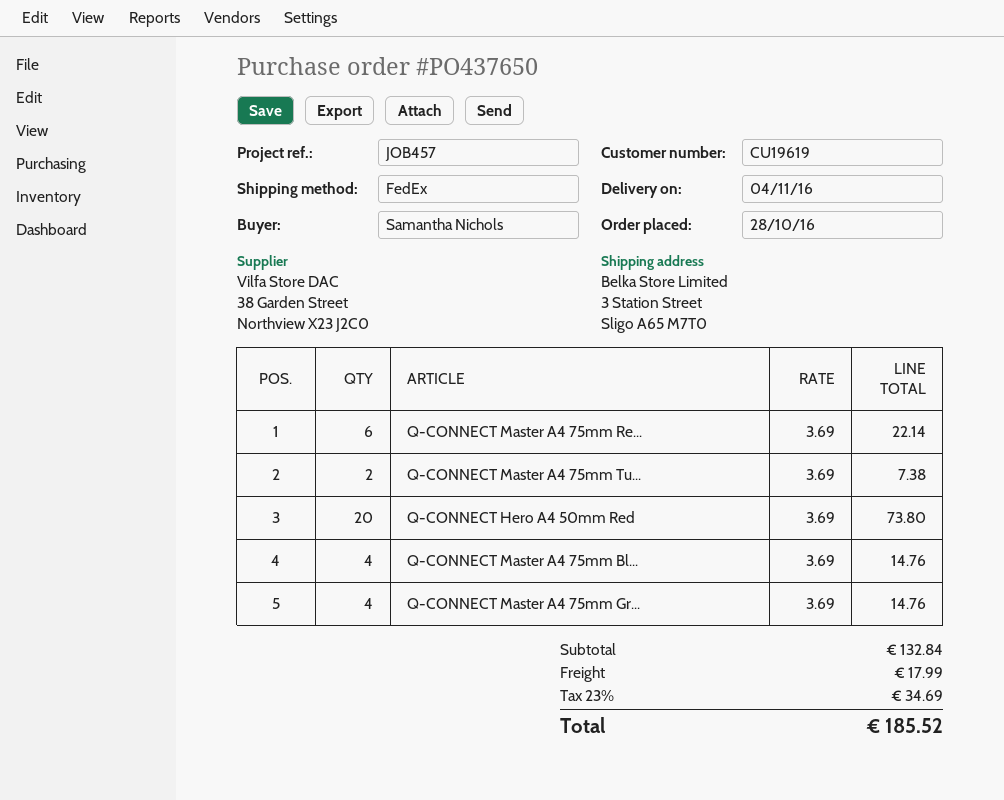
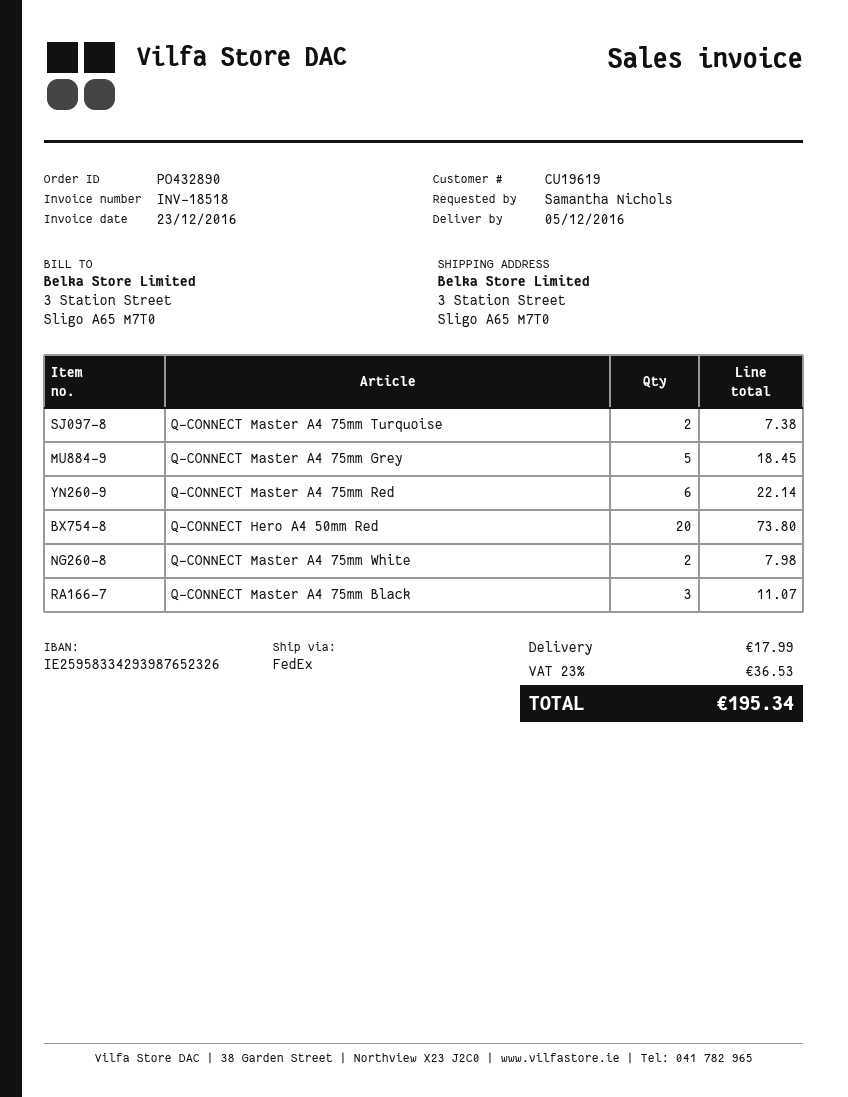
order number: PO437650 -> PO432890
delivery date: 2016-11-04 -> 2016-12-05
Q-CONNECT Master A4 75mm Bl...: 4 for 14.76 -> 3 for 11.07
Q-CONNECT Master A4 75mm Gr...: 4 for 14.76 -> 5 for 18.45
Q-CONNECT Master A4 75mm White: none -> 2 for 7.98
tax: 23% = 34.69 -> 23% = 36.53
total: 185.52 -> 195.34

